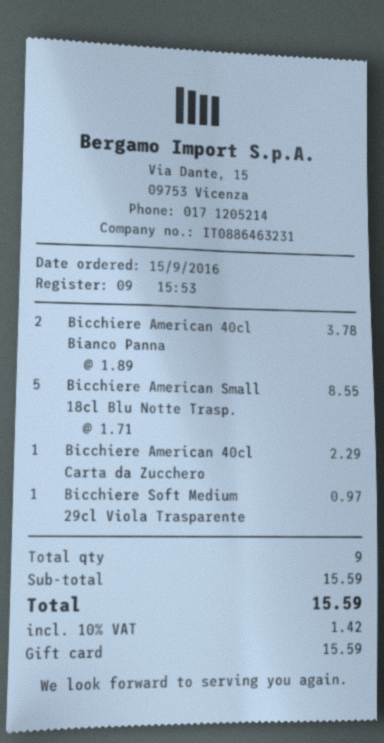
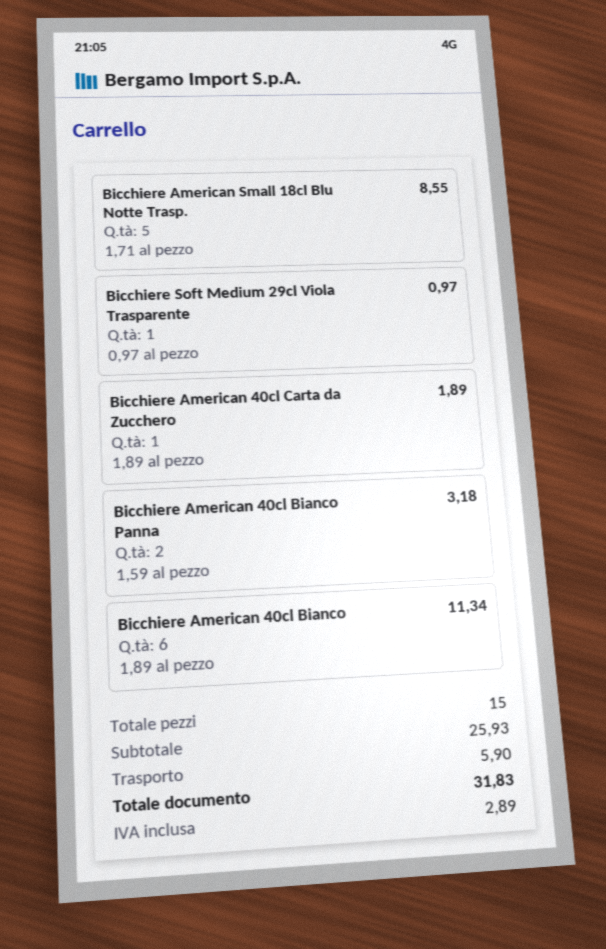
Bicchiere American 40cl Bianco Panna: 2 x 1.89 = 3.78 -> 2 x 1.59 = 3.18
Bicchiere American 40cl Carta da Zucchero: 1 x 2.29 = 2.29 -> 1 x 1.89 = 1.89
Bicchiere American 40cl Bianco: none -> 6 x 1.89 = 11.34
total quantity: 9 -> 15
subtotal: 15.59 -> 25.93
shipping: none -> 5.90
tax: 1.42 -> 2.89
total: 15.59 -> 31.83

